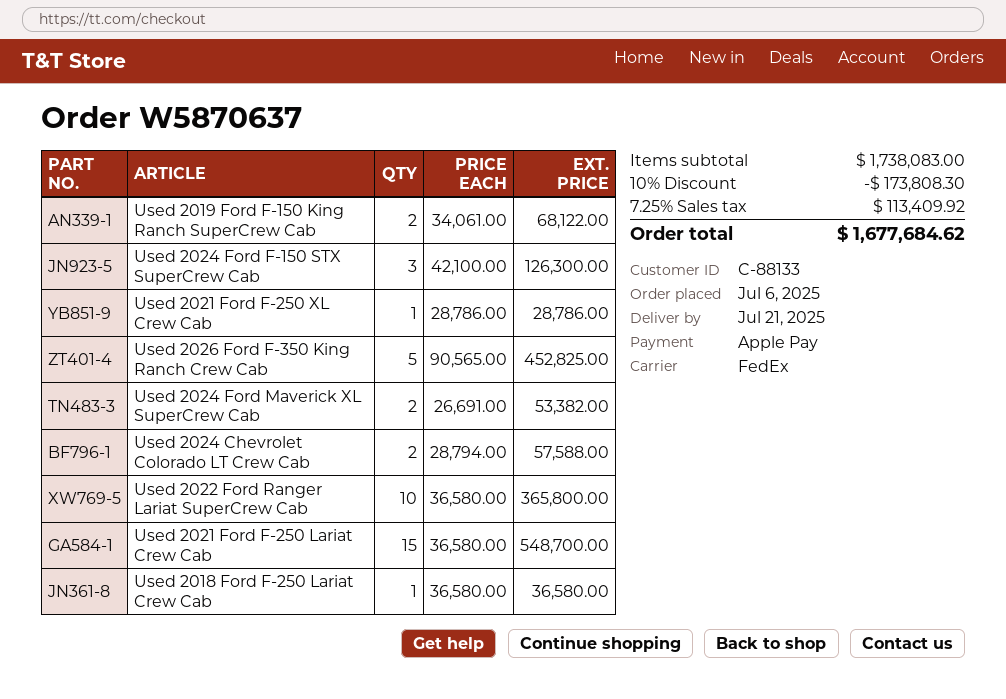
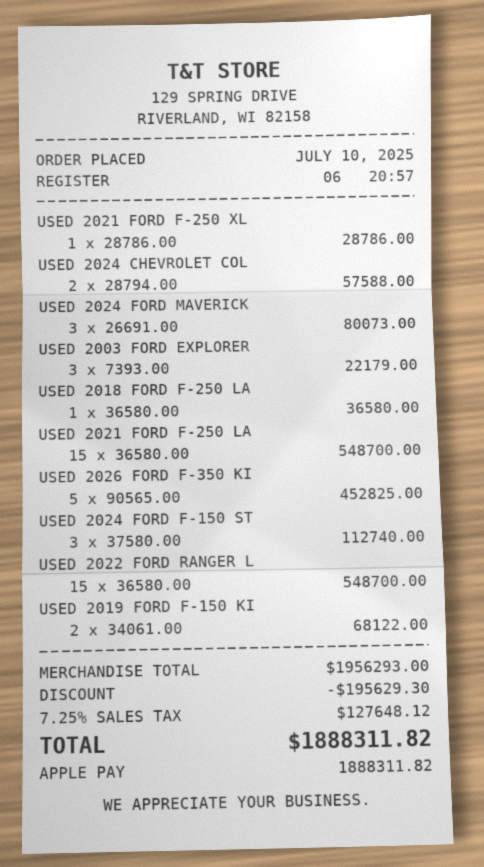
order date: 2025-07-06 -> 2025-07-10
Used 2024 Ford F-150 STX SuperCrew Cab: 3 x 42100.00 = 126300.00 -> 3 x 37580.00 = 112740.00
Used 2024 Ford Maverick XL SuperCrew Cab: 2 x 26691.00 = 53382.00 -> 3 x 26691.00 = 80073.00
Used 2022 Ford Ranger Lariat SuperCrew Cab: 10 x 36580.00 = 365800.00 -> 15 x 36580.00 = 548700.00
USED 2003 FORD EXPLORER: none -> 3 x 7393.00 = 22179.00
subtotal: 1738083.00 -> 1956293.00
discount: 173808.30 -> 195629.30
tax: 7.25% = 113409.92 -> 7.25% = 127648.12
total: 1677684.62 -> 1888311.82

